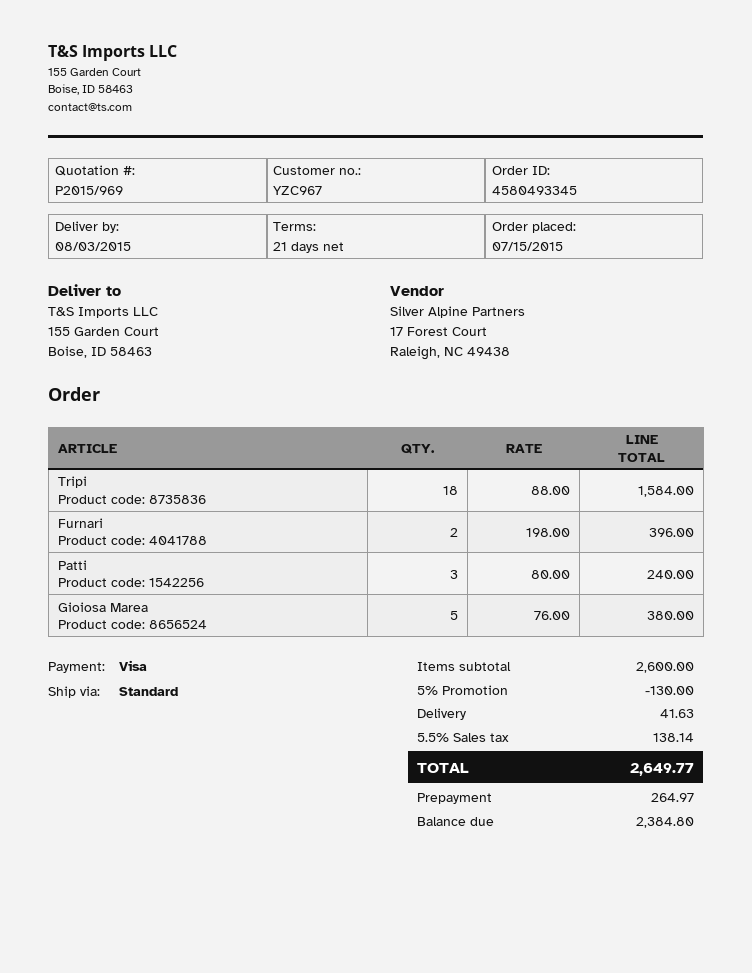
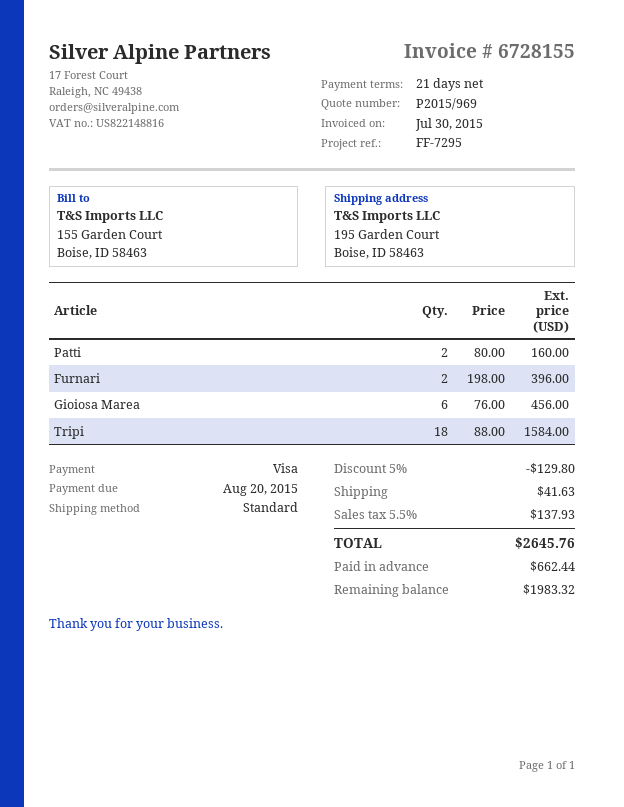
ship to: 155 Garden Court, Boise, ID 58463 -> 195 Garden Court, Boise, ID 58463
Patti: 3 x 80.00 = 240.00 -> 2 x 80.00 = 160.00
Gioiosa Marea: 5 x 76.00 = 380.00 -> 6 x 76.00 = 456.00
discount: 5% = 130.00 -> 5% = 129.80
tax: 5.5% = 138.14 -> 5.5% = 137.93
total: 2649.77 -> 2645.76
deposit: 264.97 -> 662.44
balance: 2384.80 -> 1983.32

